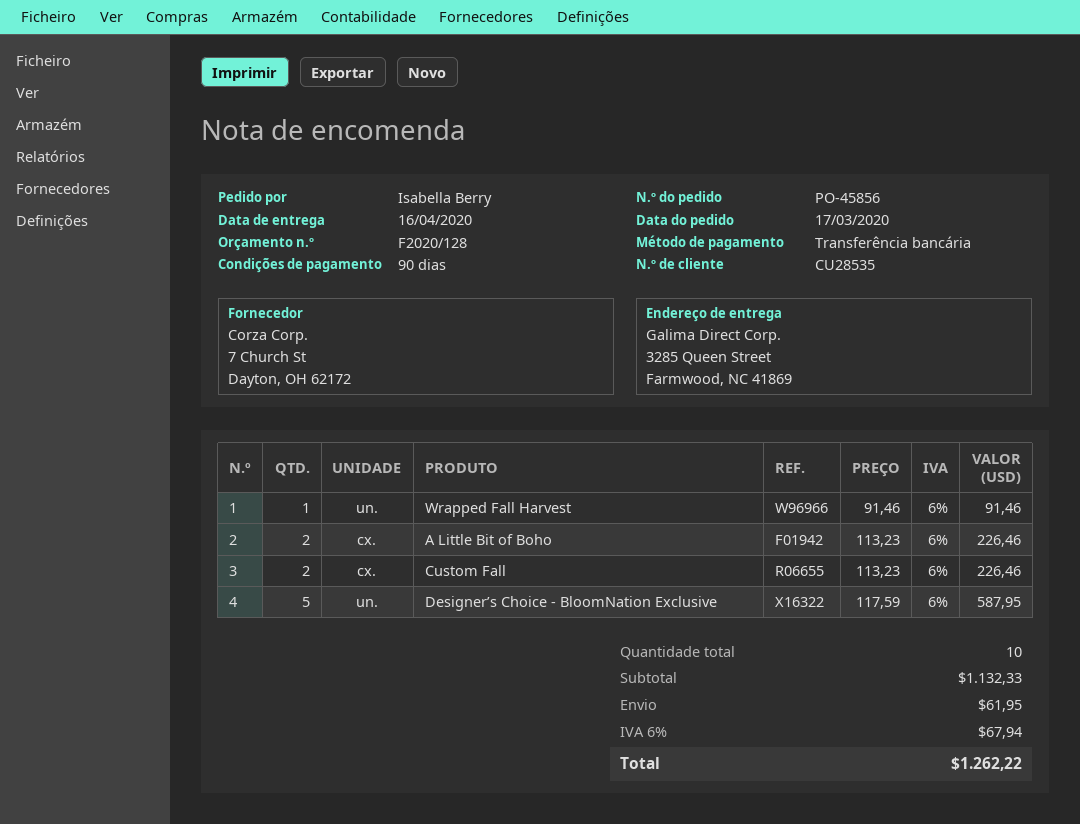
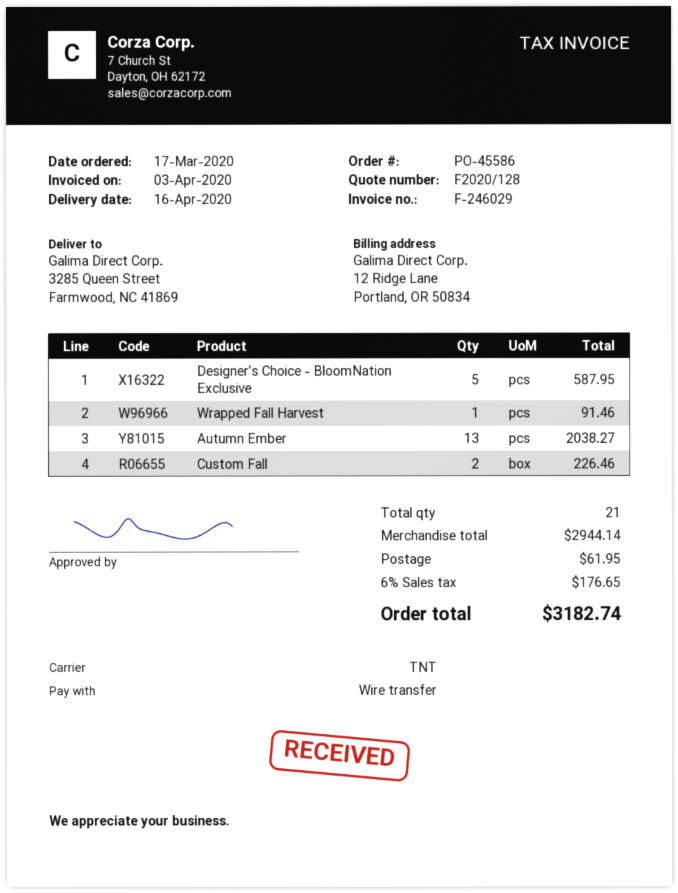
order number: PO-45856 -> PO-45586
A Little Bit of Boho: 2 for 226.46 -> none
Autumn Ember: none -> 13 for 2038.27
total quantity: 10 -> 21
subtotal: 1132.33 -> 2944.14
tax: 6% = 67.94 -> 6% = 176.65
total: 1262.22 -> 3182.74

